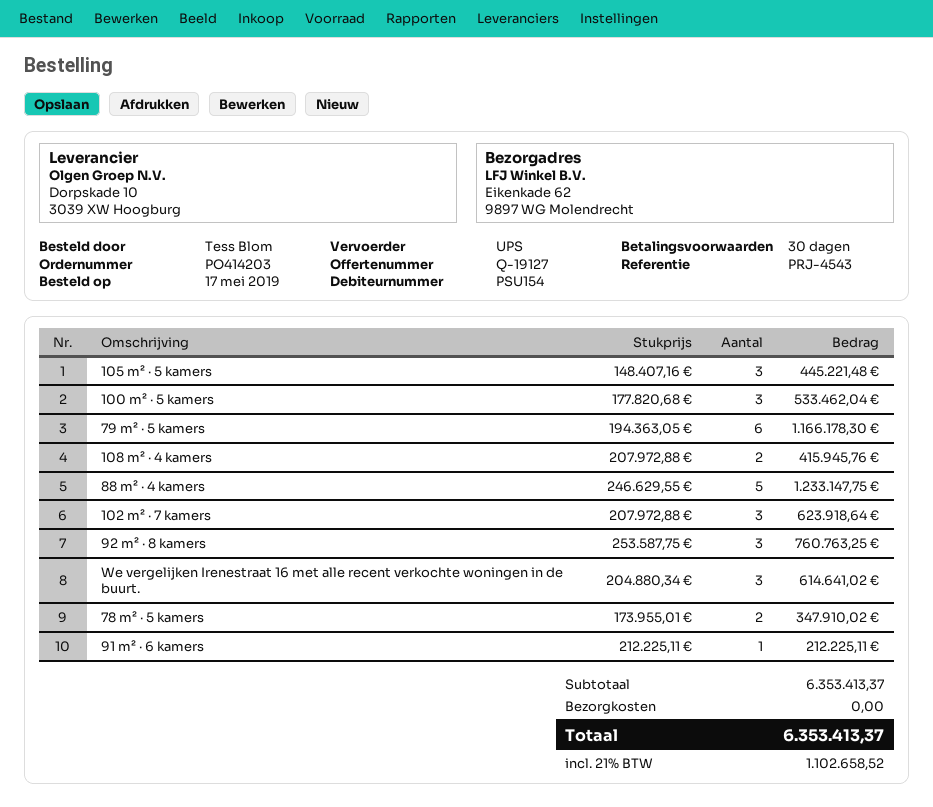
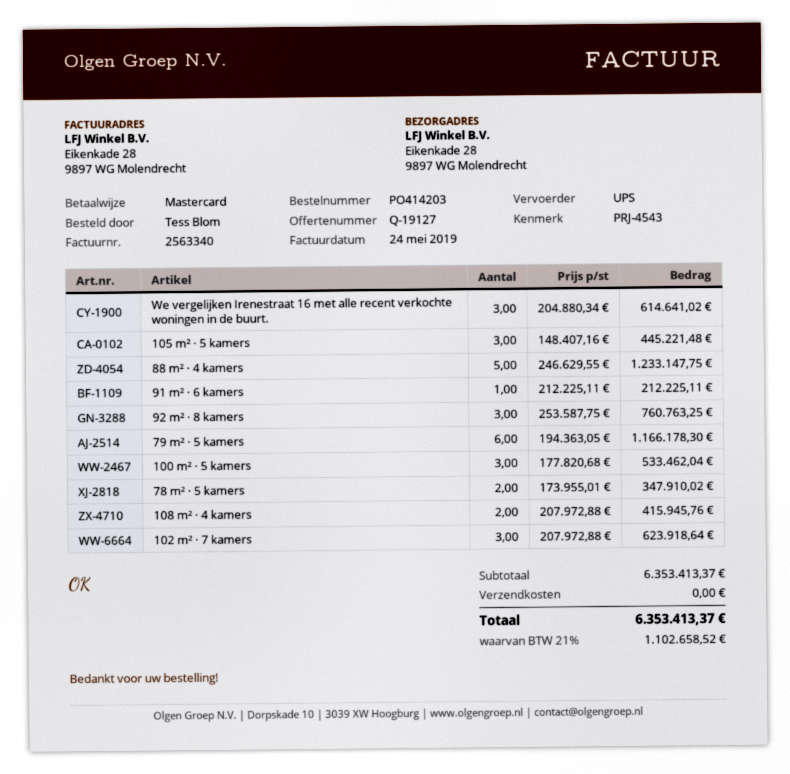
ship to: Eikenkade 62, 9897 WG Molendrecht -> Eikenkade 28, 9897 WG Molendrecht

